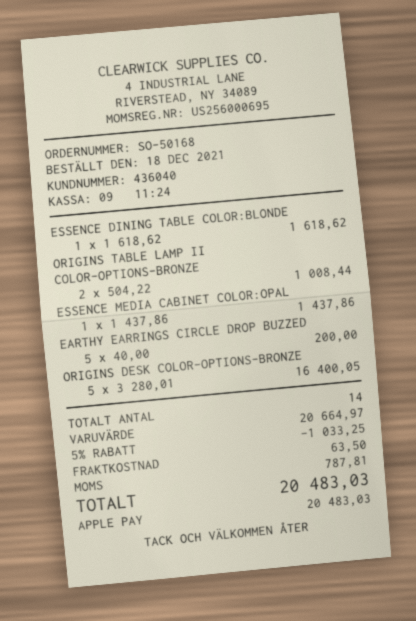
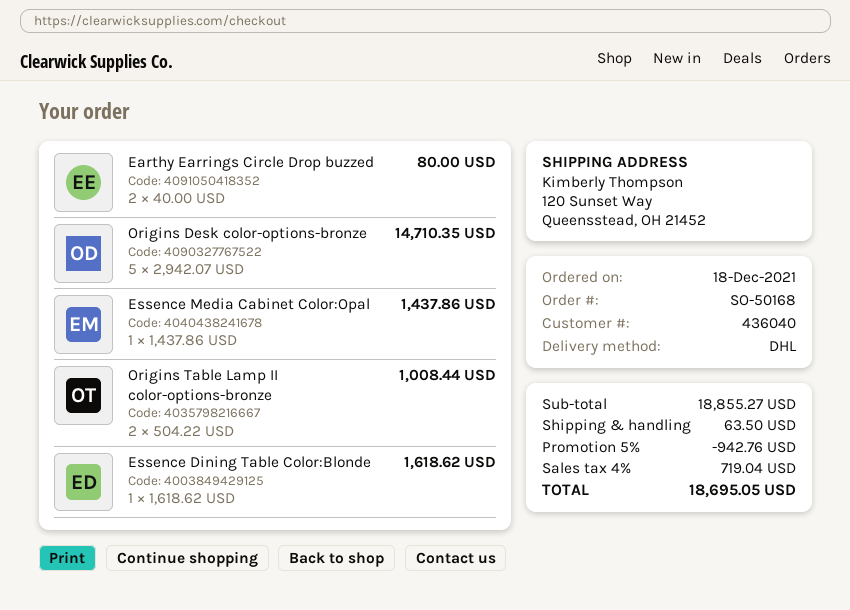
EARTHY EARRINGS CIRCLE DROP BUZZED: 5 x 40.00 = 200.00 -> 2 x 40.00 = 80.00
ORIGINS DESK COLOR-OPTIONS-BRONZE: 5 x 3280.01 = 16400.05 -> 5 x 2942.07 = 14710.35
subtotal: 20664.97 -> 18855.27
discount: 5% = 1033.25 -> 5% = 942.76
tax: 787.81 -> 719.04
total: 20483.03 -> 18695.05

